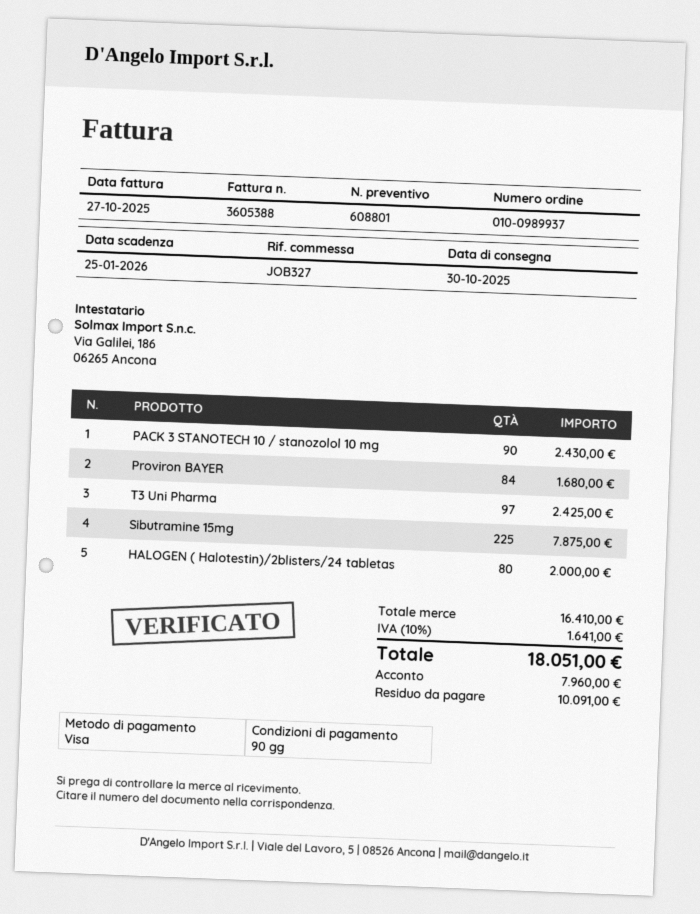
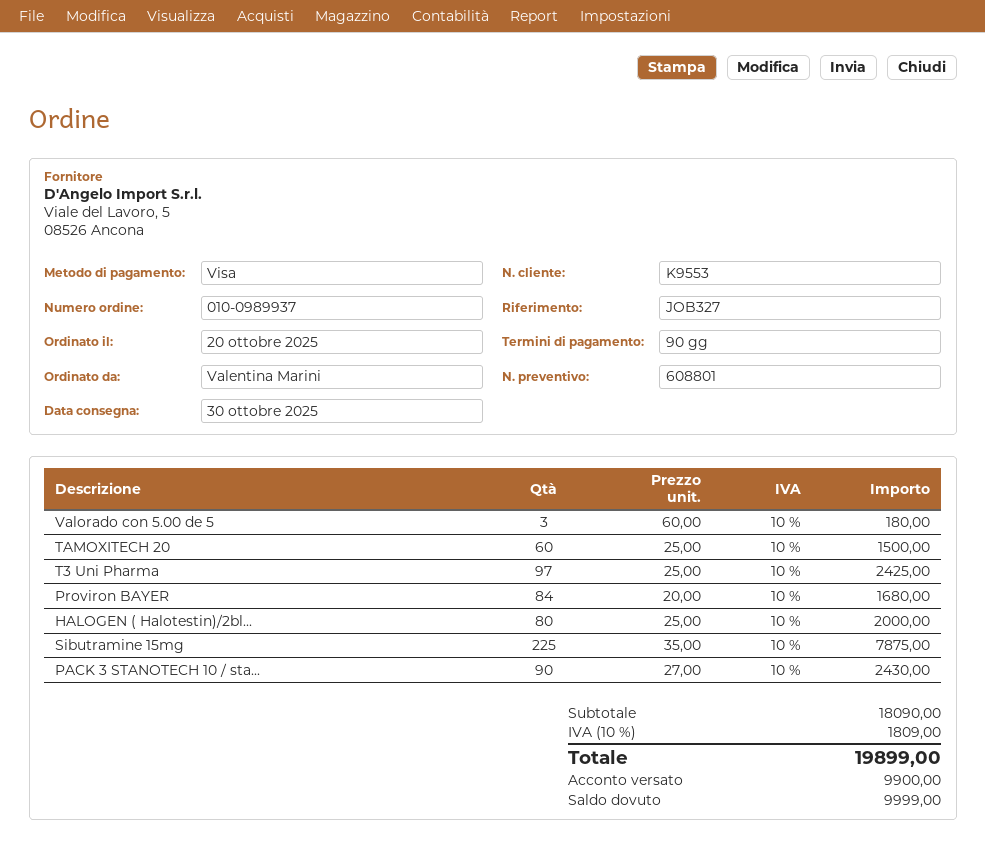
Valorado con 5.00 de 5: none -> 3 for 180.00
TAMOXITECH 20: none -> 60 for 1500.00
subtotal: 16410.00 -> 18090.00
tax: 10% = 1641.00 -> 10% = 1809.00
total: 18051.00 -> 19899.00
deposit: 7960.00 -> 9900.00
balance: 10091.00 -> 9999.00

